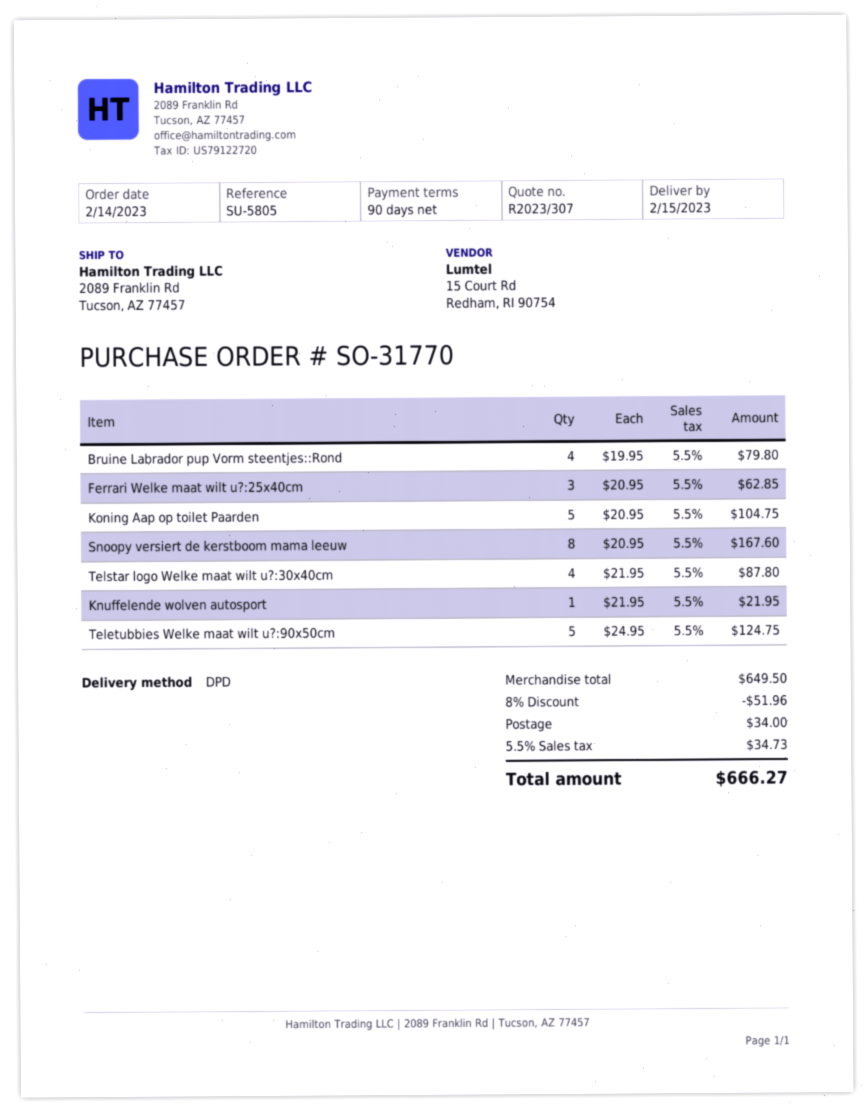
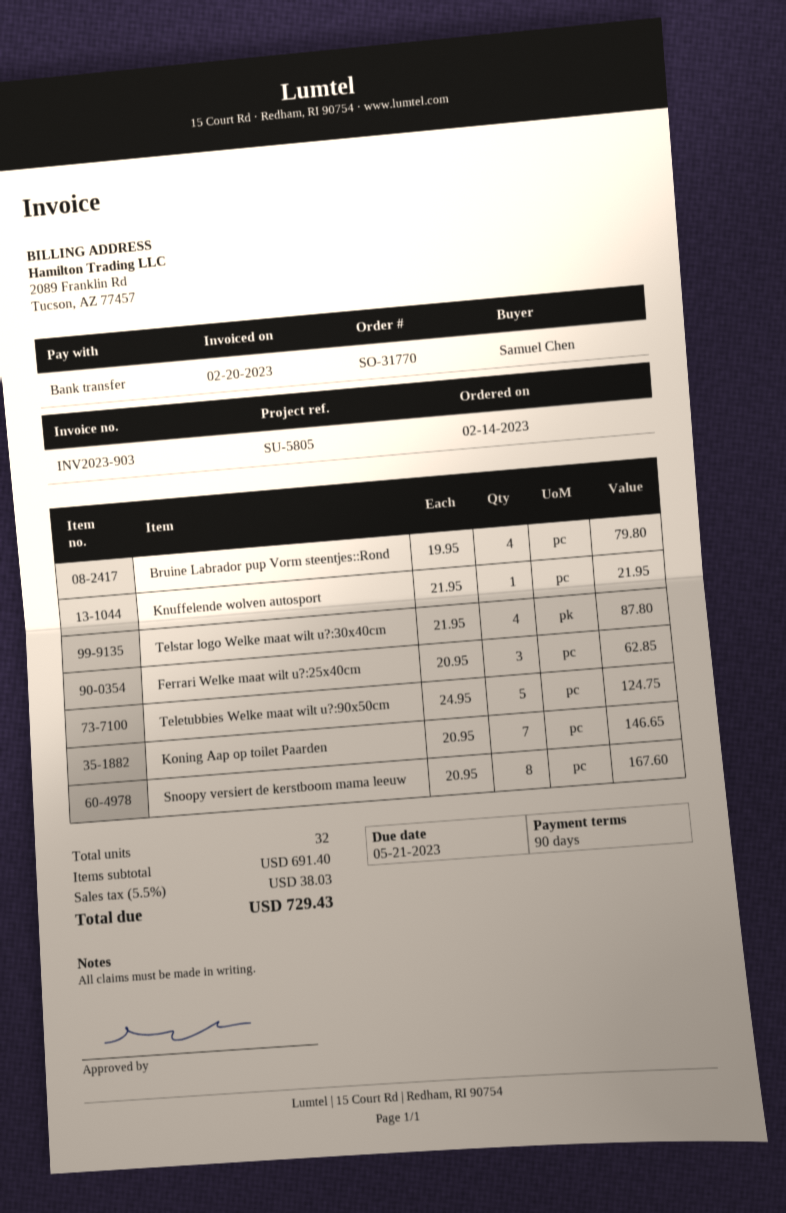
Koning Aap op toilet Paarden: 5 x 20.95 = 104.75 -> 7 x 20.95 = 146.65
subtotal: 649.50 -> 691.40
discount: 8% = 51.96 -> none
shipping: 34.00 -> none
tax: 5.5% = 34.73 -> 5.5% = 38.03
total: 666.27 -> 729.43

